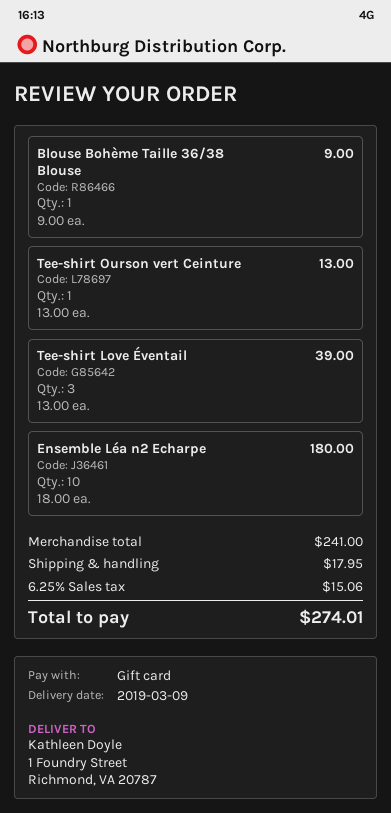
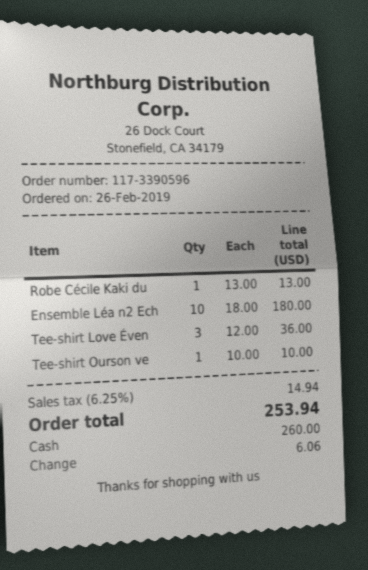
payment method: gift card -> cash
Blouse Bohème Taille 36/38 Blouse: 1 x 9.00 = 9.00 -> none
Tee-shirt Ourson vert Ceinture: 1 x 13.00 = 13.00 -> 1 x 10.00 = 10.00
Tee-shirt Love Éventail: 3 x 13.00 = 39.00 -> 3 x 12.00 = 36.00
Robe Cécile Kaki du: none -> 1 x 13.00 = 13.00
shipping: 17.95 -> none
tax: 6.25% = 15.06 -> 6.25% = 14.94
total: 274.01 -> 253.94

